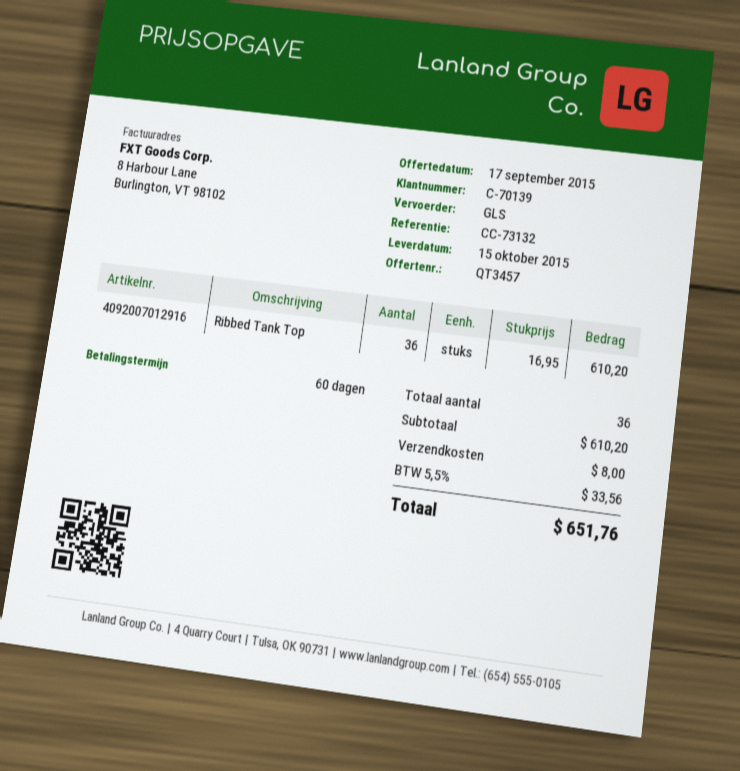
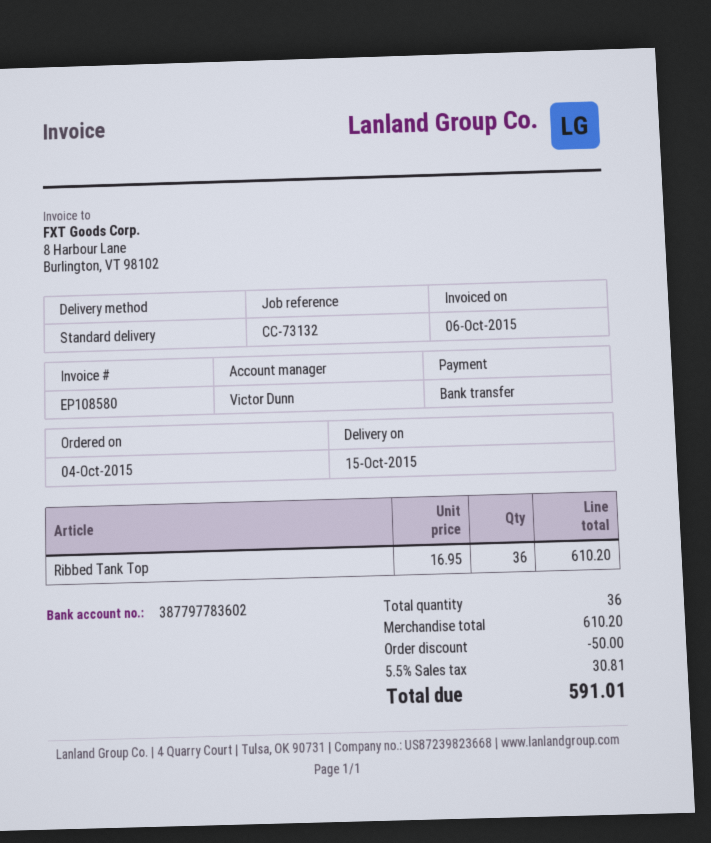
shipping method: GLS -> standard
discount: none -> 50.00
shipping: 8.00 -> none
tax: 5.5% = 33.56 -> 5.5% = 30.81
total: 651.76 -> 591.01

